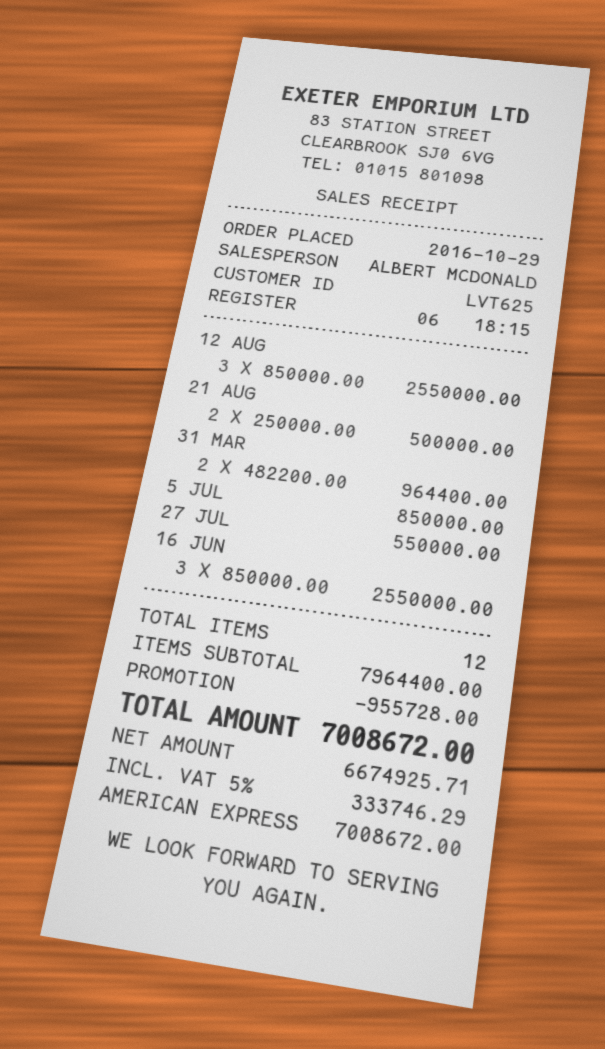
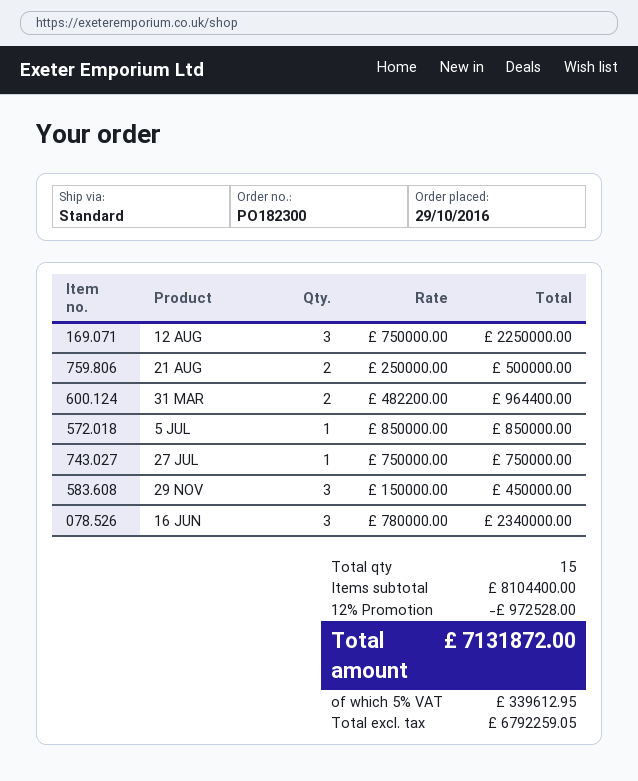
12 AUG: 3 x 850000.00 = 2550000.00 -> 3 x 750000.00 = 2250000.00
27 JUL: 1 x 550000.00 = 550000.00 -> 1 x 750000.00 = 750000.00
16 JUN: 3 x 850000.00 = 2550000.00 -> 3 x 780000.00 = 2340000.00
29 NOV: none -> 3 x 150000.00 = 450000.00
total quantity: 12 -> 15
subtotal: 7964400.00 -> 8104400.00
discount: 955728.00 -> 972528.00
net: 6674925.71 -> 6792259.05
tax: 5% = 333746.29 -> 5% = 339612.95
total: 7008672.00 -> 7131872.00

